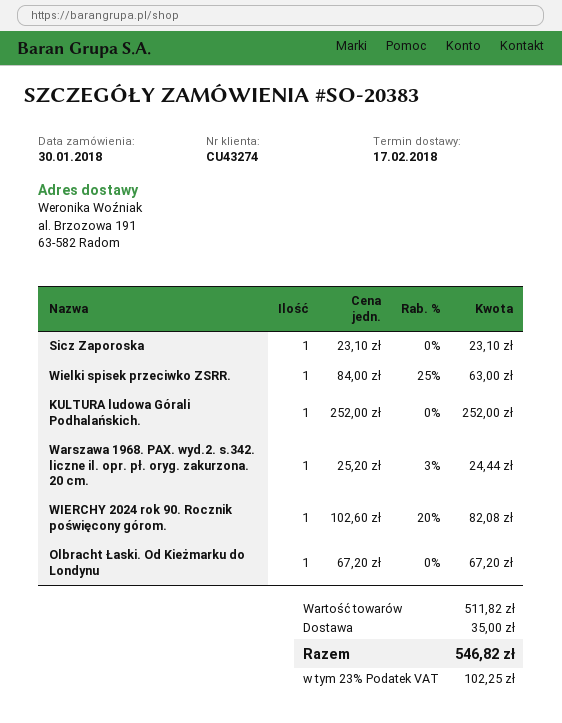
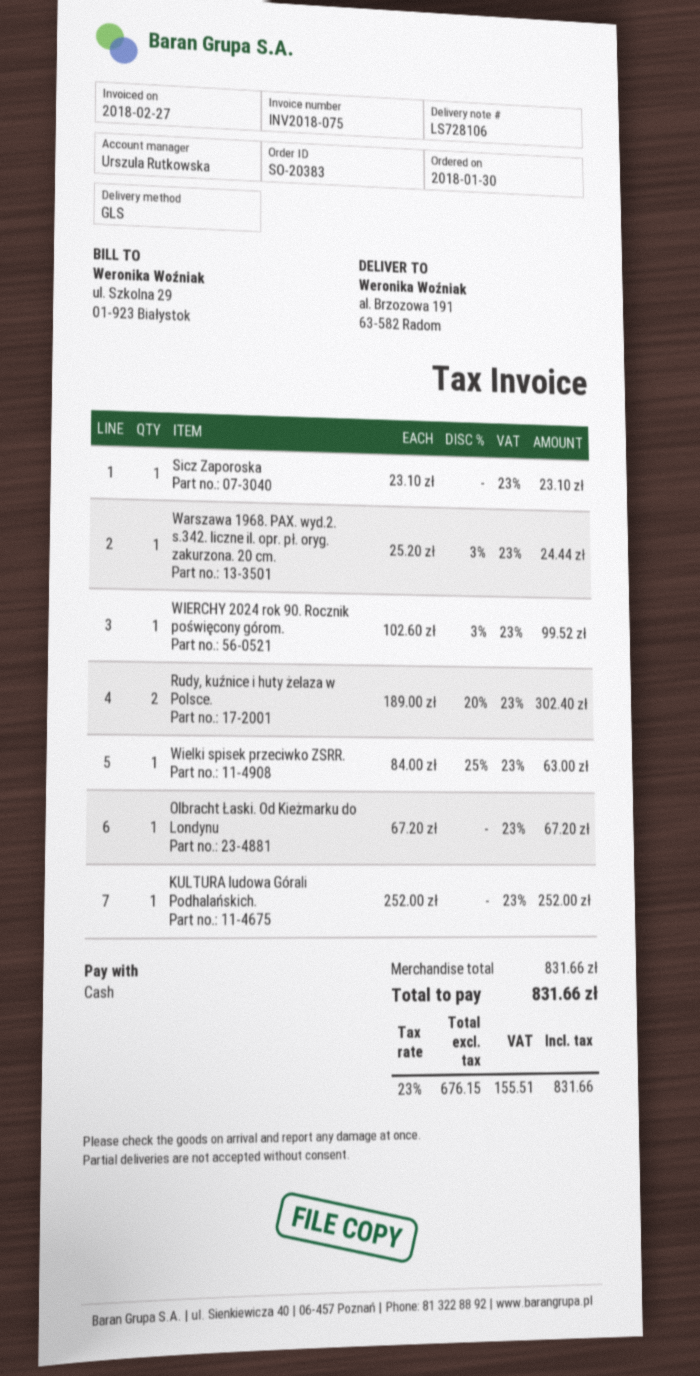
WIERCHY 2024 rok 90. Rocznik poświęcony górom.: 1 x 102.60 - 20% = 82.08 -> 1 x 102.60 - 3% = 99.52
Rudy, kuźnice i huty żelaza w Polsce.: none -> 2 x 189.00 - 20% = 302.40
subtotal: 511.82 -> 831.66
shipping: 35.00 -> none
tax: 23% = 102.25 -> 23% = 155.51
total: 546.82 -> 831.66

